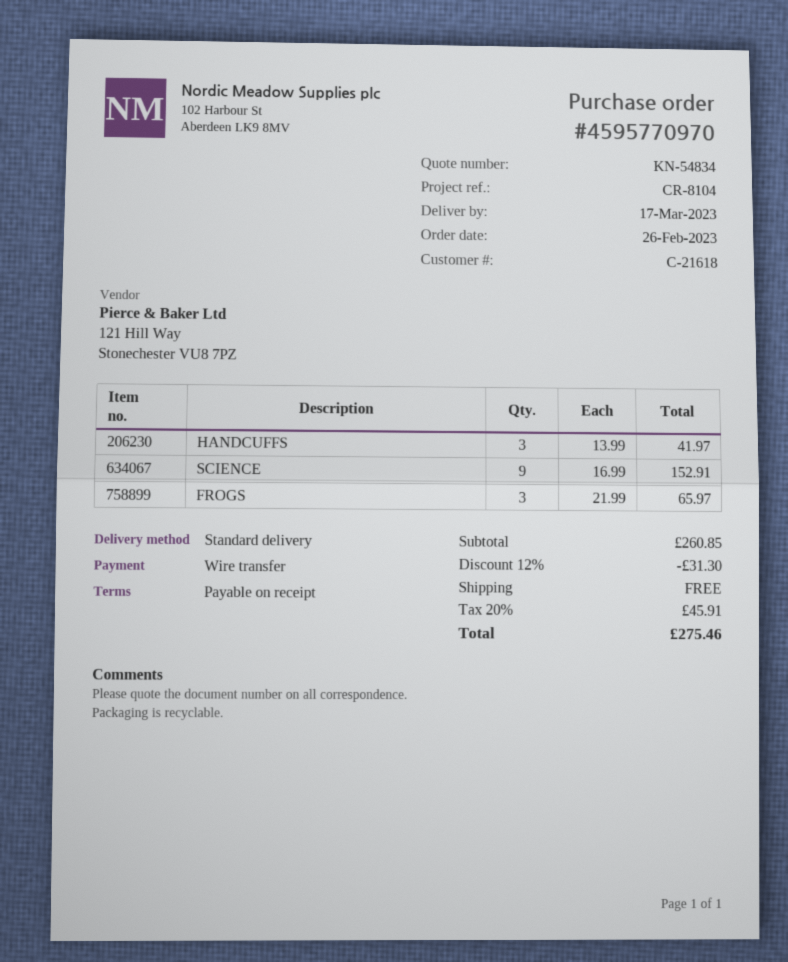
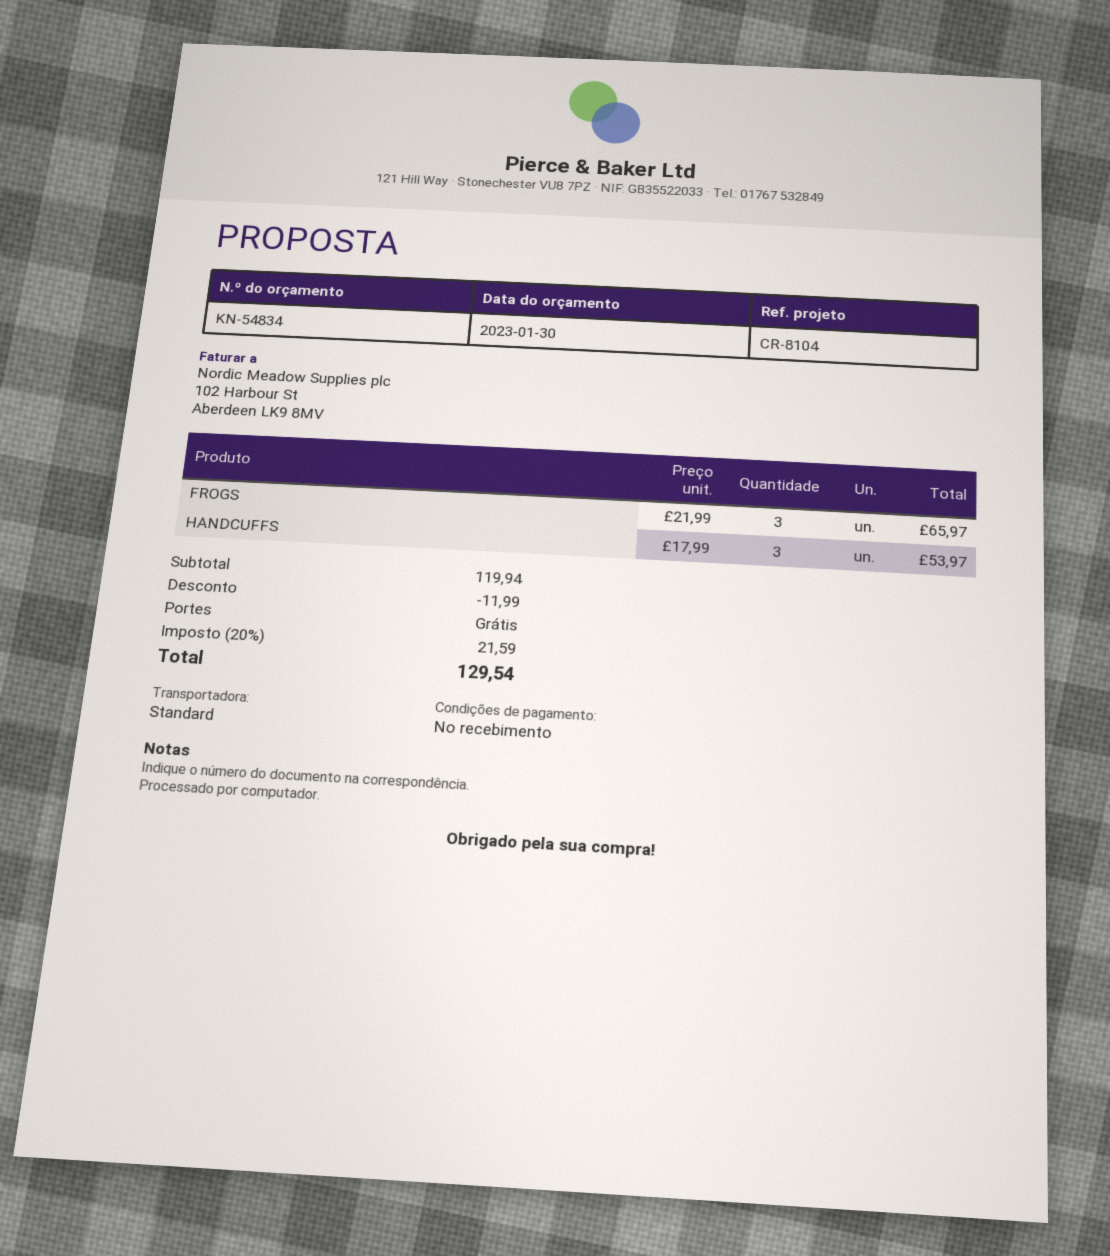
HANDCUFFS: 3 x 13.99 = 41.97 -> 3 x 17.99 = 53.97
SCIENCE: 9 x 16.99 = 152.91 -> none
subtotal: 260.85 -> 119.94
discount: 31.30 -> 11.99
tax: 20% = 45.91 -> 20% = 21.59
total: 275.46 -> 129.54

